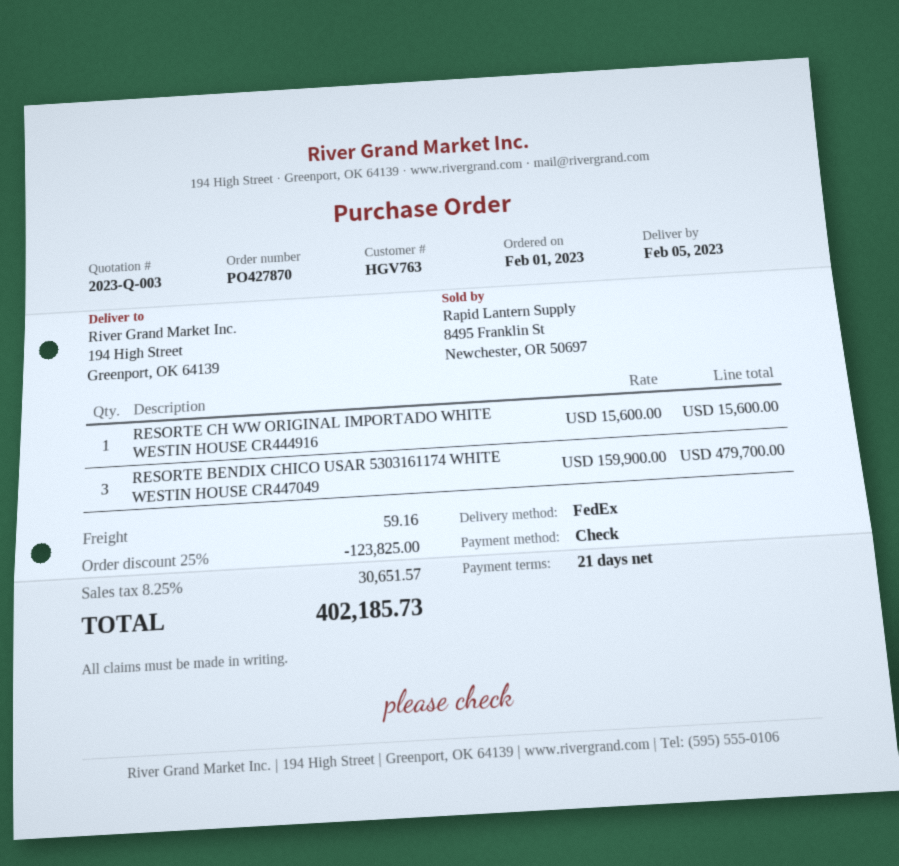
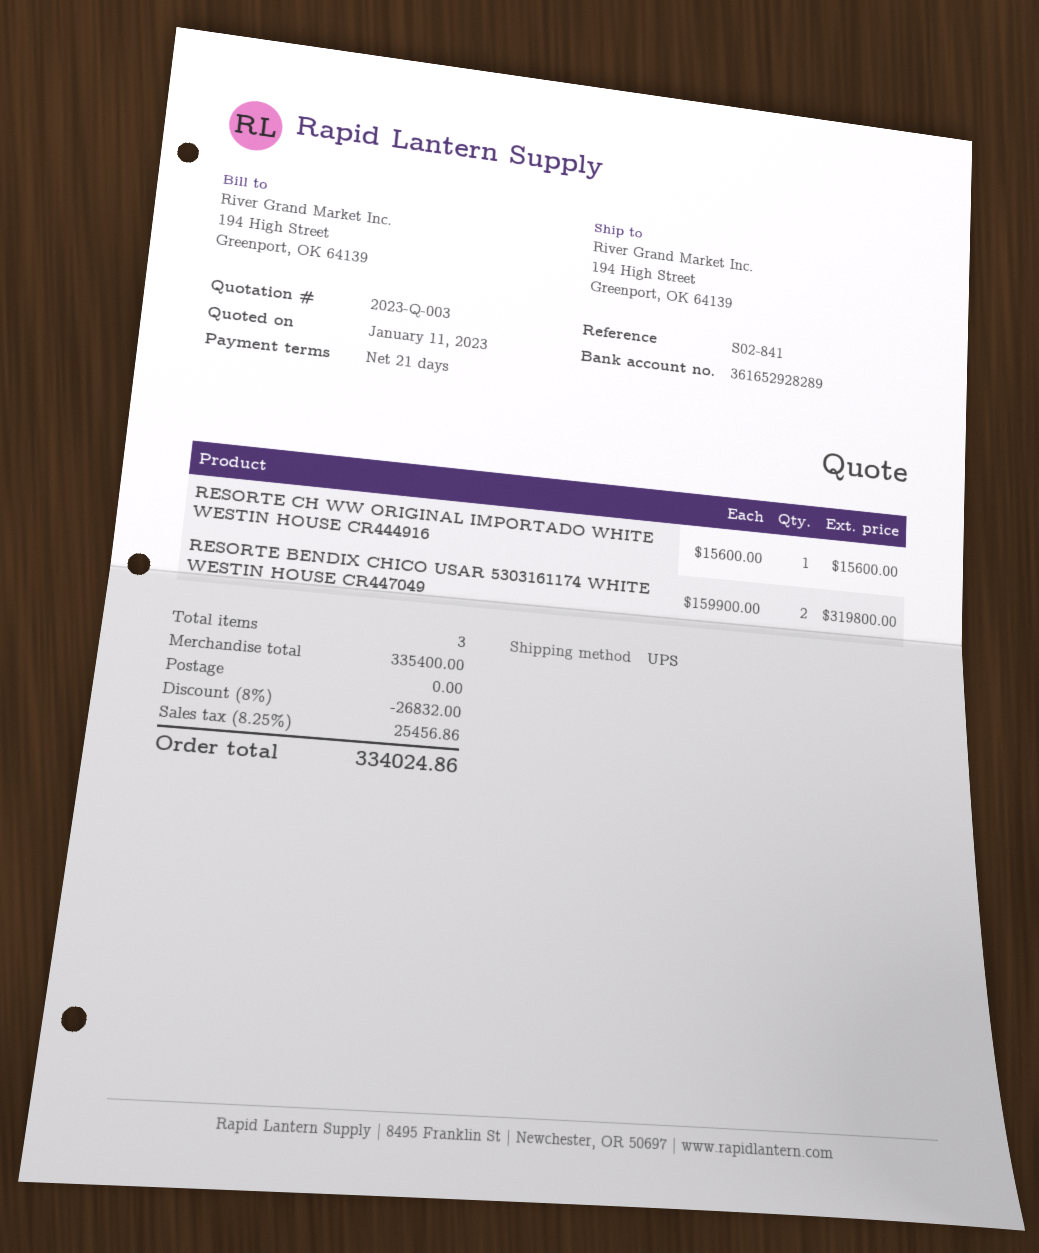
shipping method: FedEx -> UPS
RESORTE BENDIX CHICO USAR 5303161174 WHITE WESTIN HOUSE CR447049: 3 x 159900.00 = 479700.00 -> 2 x 159900.00 = 319800.00
discount: 25% = 123825.00 -> 8% = 26832.00
shipping: 59.16 -> 0.00
tax: 8.25% = 30651.57 -> 8.25% = 25456.86
total: 402185.73 -> 334024.86

